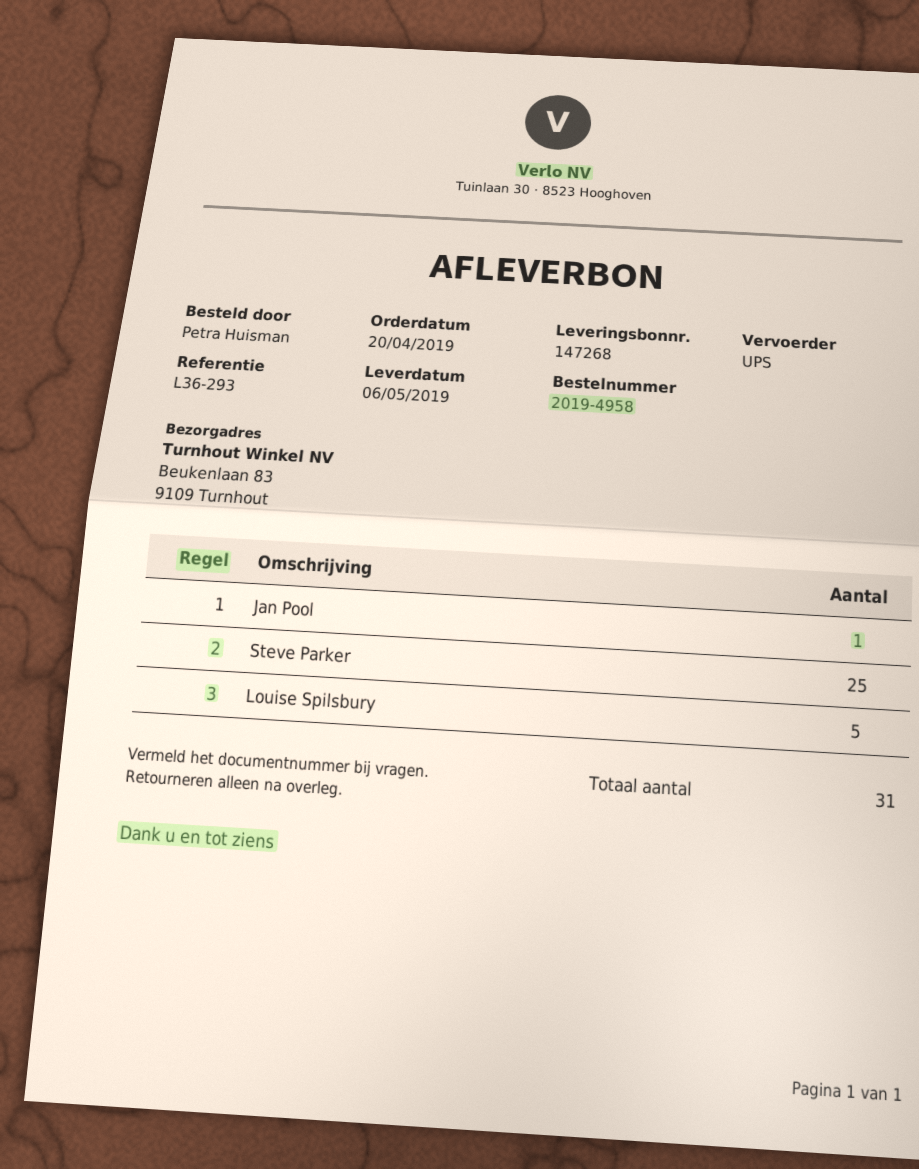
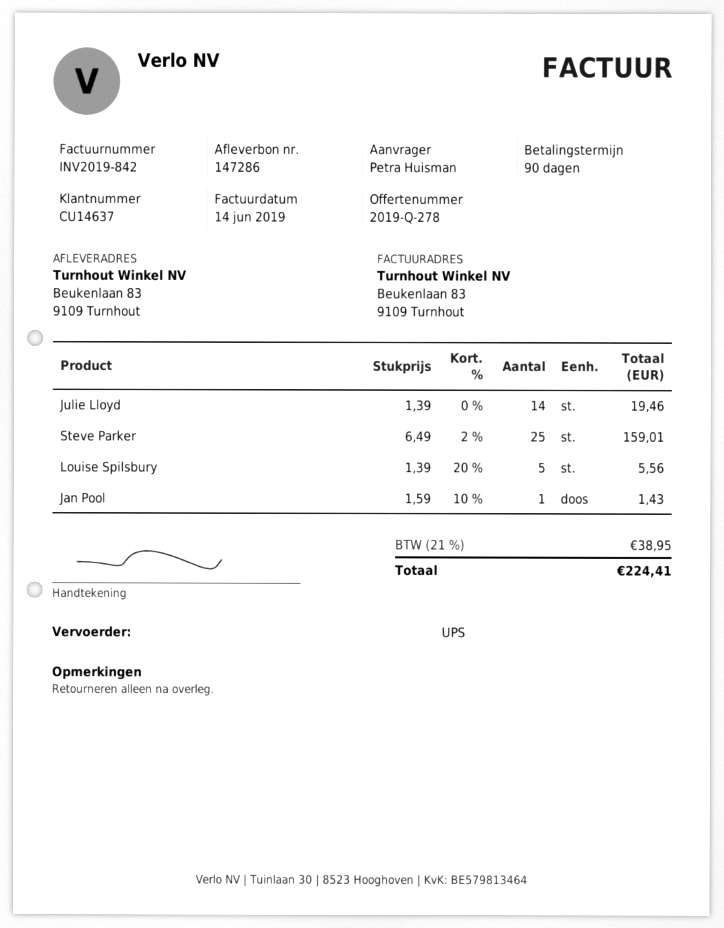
delivery note number: 147268 -> 147286
Julie Lloyd: none -> 14

